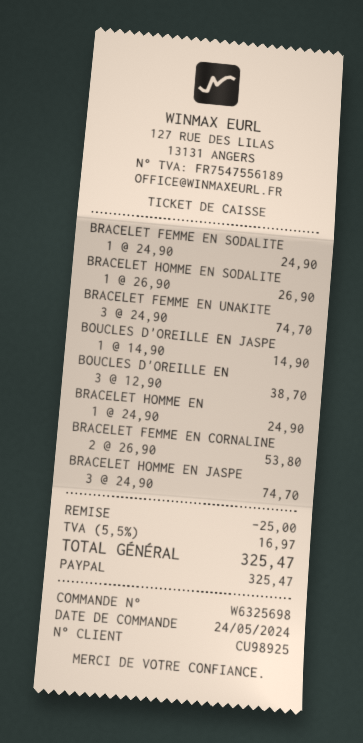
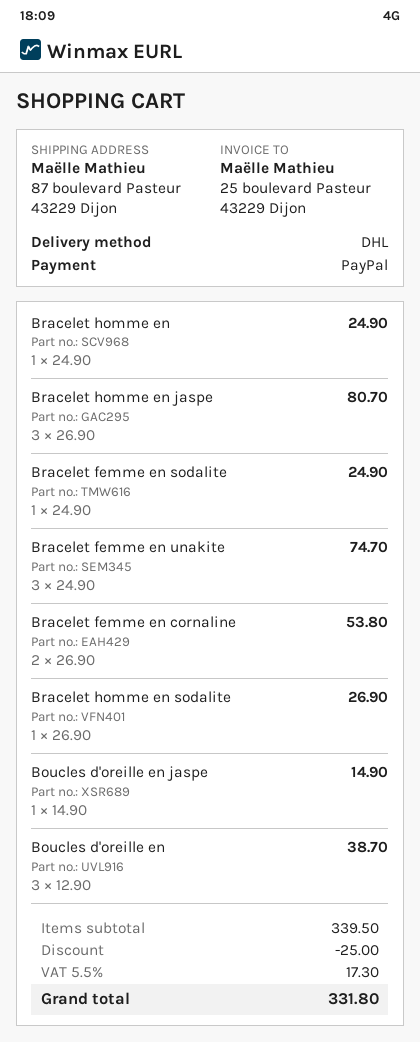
BRACELET HOMME EN JASPE: 3 x 24.90 = 74.70 -> 3 x 26.90 = 80.70
tax: 5.5% = 16.97 -> 5.5% = 17.30
total: 325.47 -> 331.80

